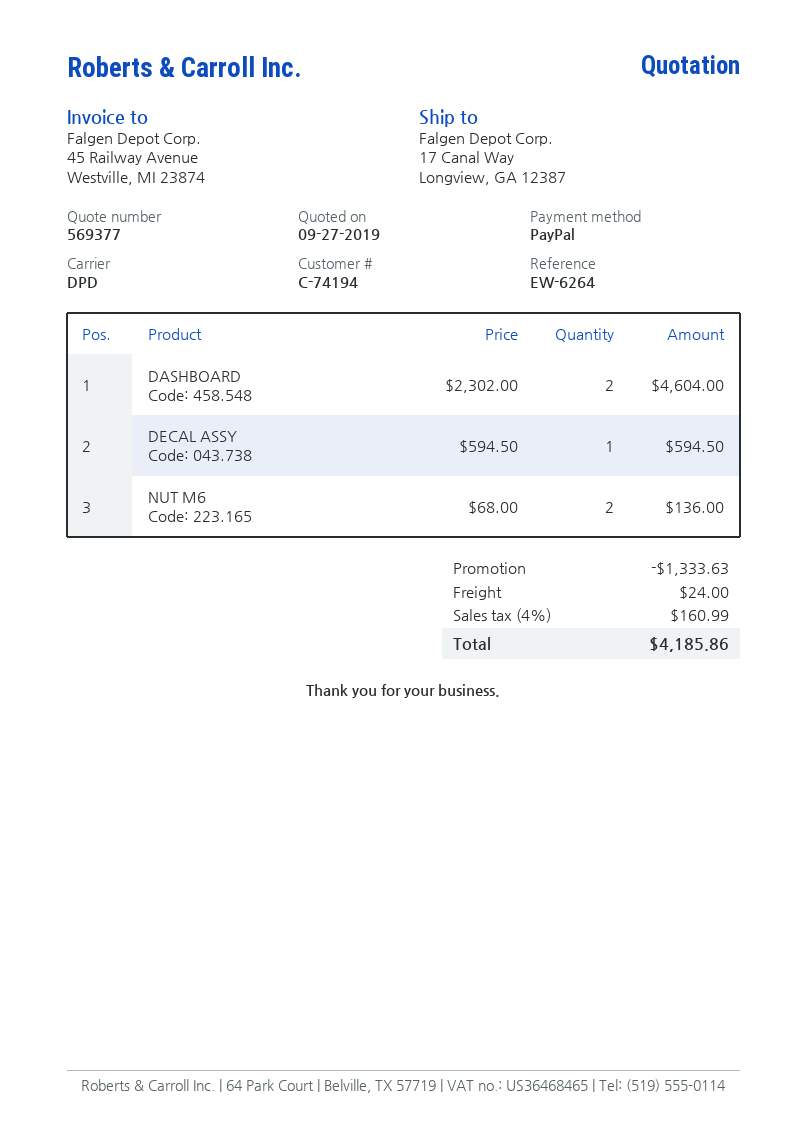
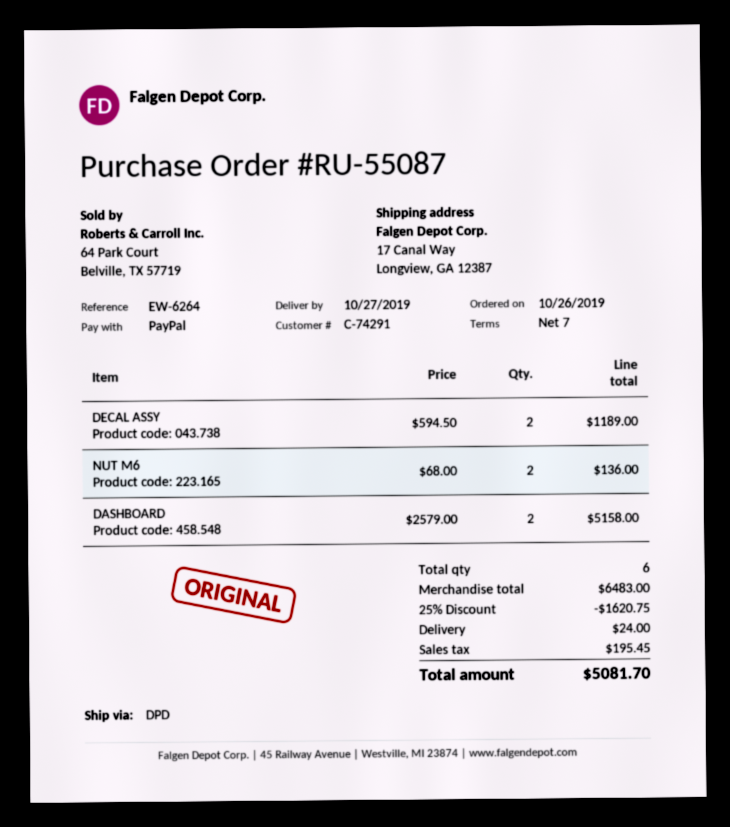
customer number: C-74194 -> C-74291
DASHBOARD: 2 x 2302.00 = 4604.00 -> 2 x 2579.00 = 5158.00
DECAL ASSY: 1 x 594.50 = 594.50 -> 2 x 594.50 = 1189.00
discount: 1333.63 -> 1620.75
tax: 160.99 -> 195.45
total: 4185.86 -> 5081.70

